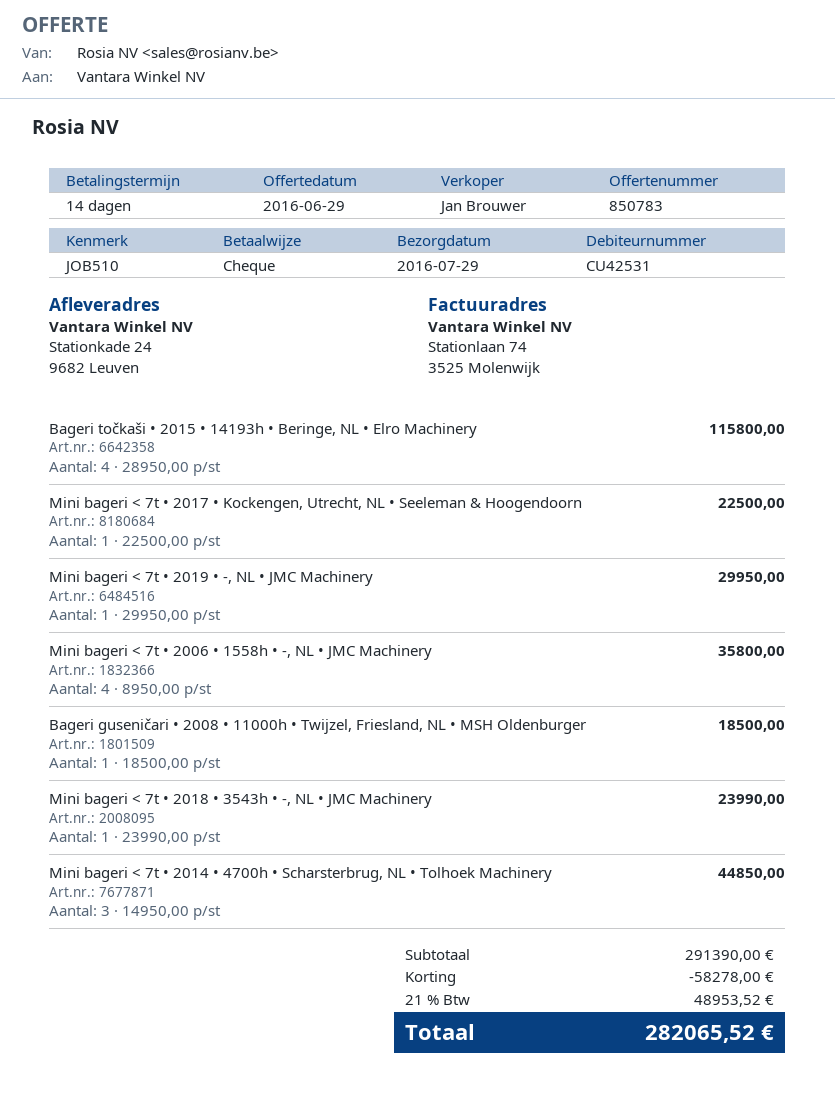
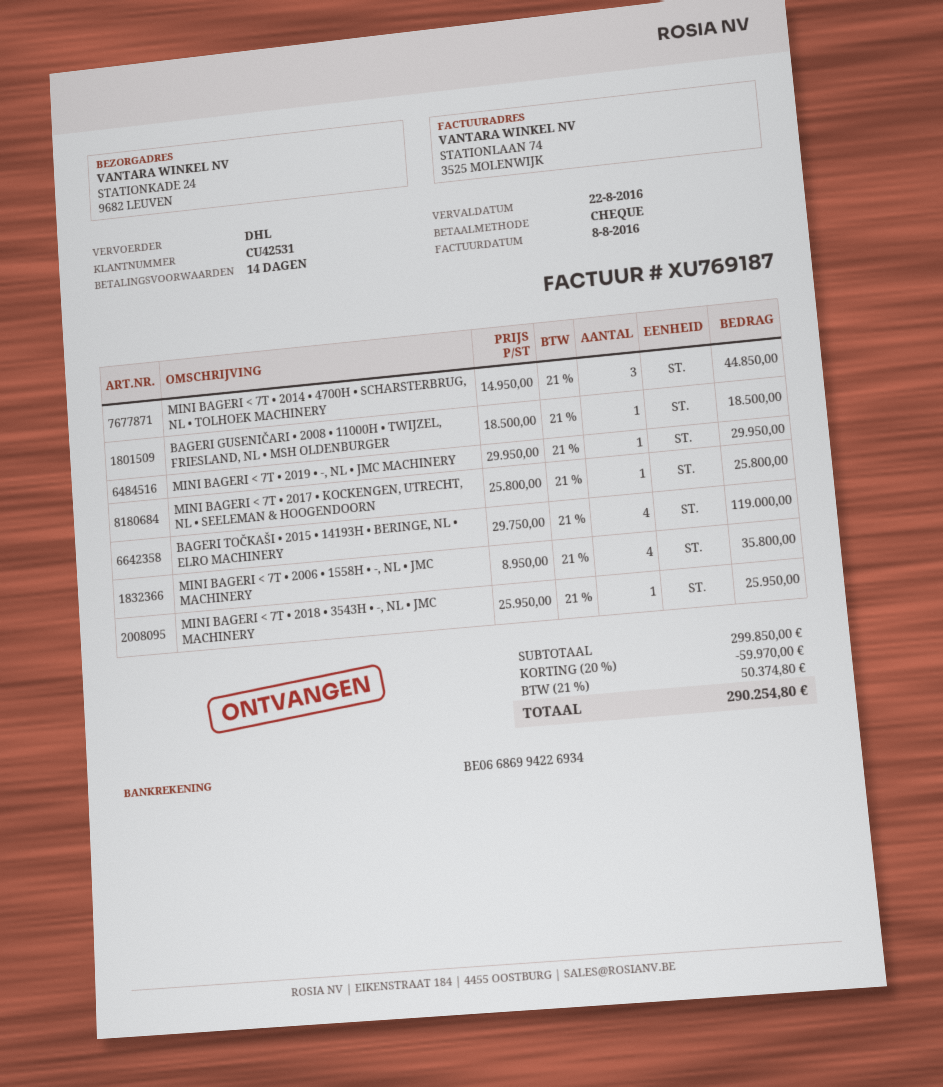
Bageri točkaši • 2015 • 14193h • Beringe, NL • Elro Machinery: 4 x 28950.00 = 115800.00 -> 4 x 29750.00 = 119000.00
Mini bageri < 7t • 2017 • Kockengen, Utrecht, NL • Seeleman & Hoogendoorn: 1 x 22500.00 = 22500.00 -> 1 x 25800.00 = 25800.00
Mini bageri < 7t • 2018 • 3543h • -, NL • JMC Machinery: 1 x 23990.00 = 23990.00 -> 1 x 25950.00 = 25950.00
subtotal: 291390.00 -> 299850.00
discount: 58278.00 -> 59970.00
tax: 21% = 48953.52 -> 21% = 50374.80
total: 282065.52 -> 290254.80

